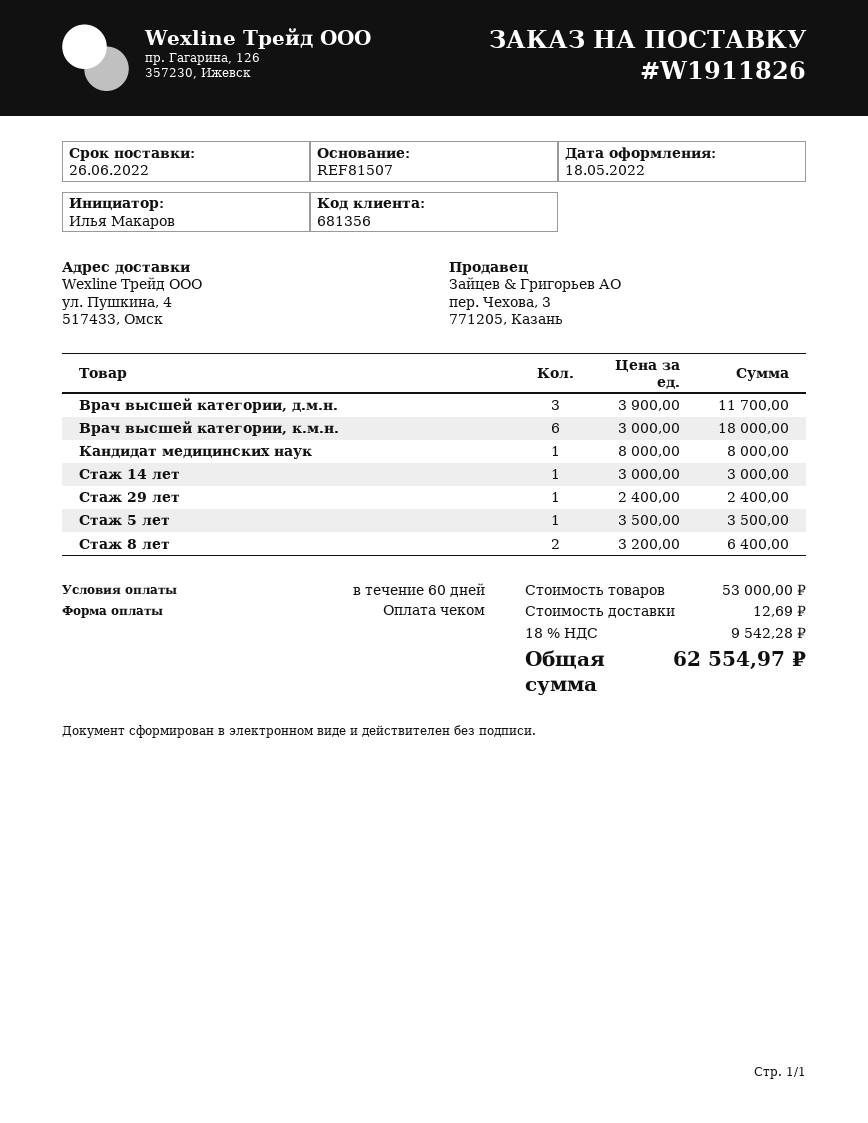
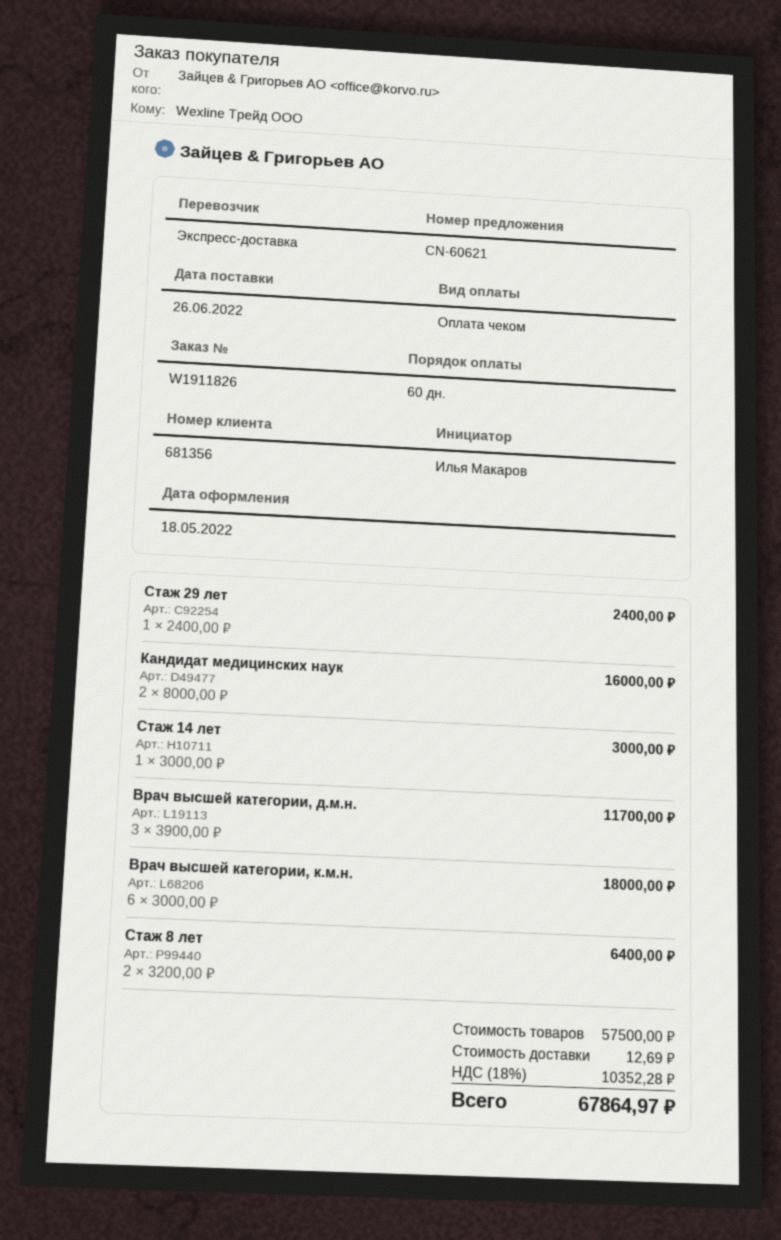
Кандидат медицинских наук: 1 x 8000.00 = 8000.00 -> 2 x 8000.00 = 16000.00
Стаж 5 лет: 1 x 3500.00 = 3500.00 -> none
subtotal: 53000.00 -> 57500.00
tax: 18% = 9542.28 -> 18% = 10352.28
total: 62554.97 -> 67864.97

